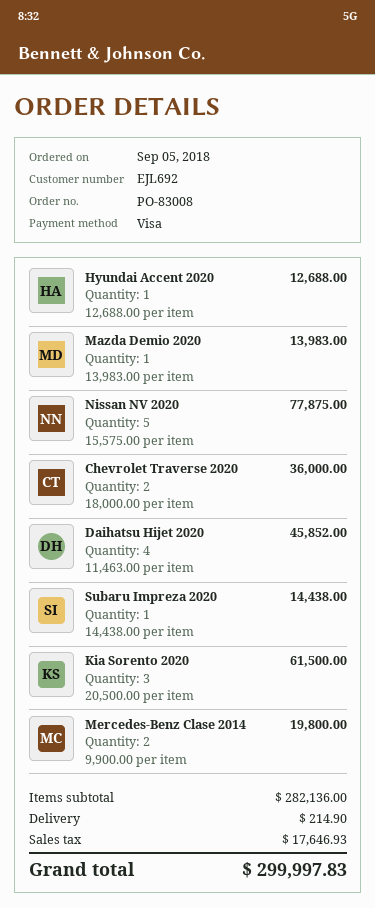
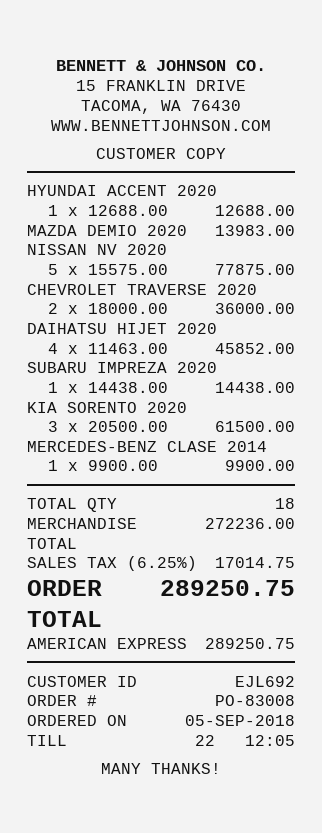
payment method: Visa -> American Express
Mercedes-Benz Clase 2014: 2 x 9900.00 = 19800.00 -> 1 x 9900.00 = 9900.00
subtotal: 282136.00 -> 272236.00
shipping: 214.90 -> none
tax: 17646.93 -> 17014.75
total: 299997.83 -> 289250.75

